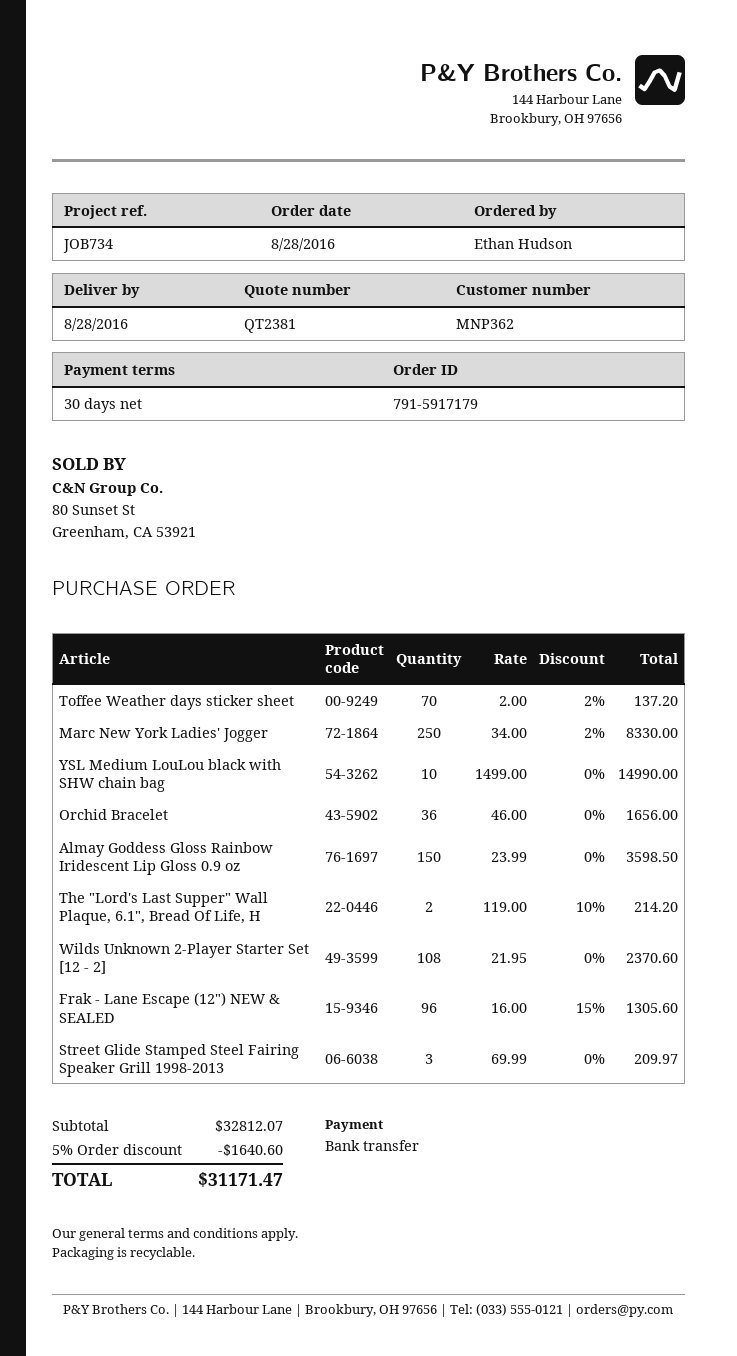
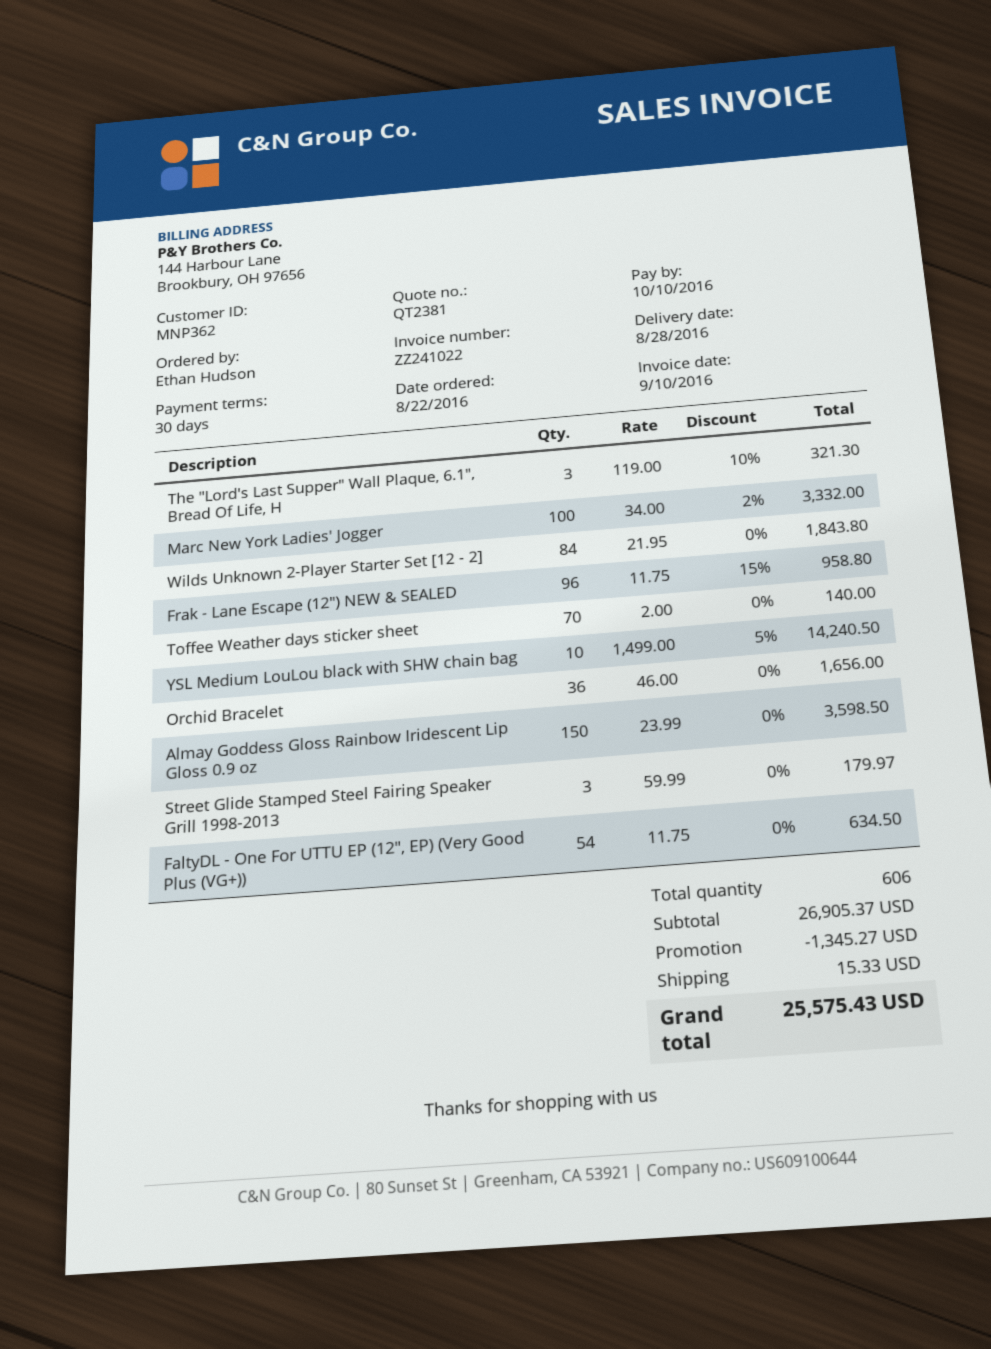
order date: 2016-08-28 -> 2016-08-22
Toffee Weather days sticker sheet: 70 x 2.00 - 2% = 137.20 -> 70 x 2.00 = 140.00
Marc New York Ladies' Jogger: 250 x 34.00 - 2% = 8330.00 -> 100 x 34.00 - 2% = 3332.00
YSL Medium LouLou black with SHW chain bag: 10 x 1499.00 = 14990.00 -> 10 x 1499.00 - 5% = 14240.50
The "Lord's Last Supper" Wall Plaque, 6.1", Bread Of Life, H: 2 x 119.00 - 10% = 214.20 -> 3 x 119.00 - 10% = 321.30
Wilds Unknown 2-Player Starter Set [12 - 2]: 108 x 21.95 = 2370.60 -> 84 x 21.95 = 1843.80
Frak - Lane Escape (12") NEW & SEALED: 96 x 16.00 - 15% = 1305.60 -> 96 x 11.75 - 15% = 958.80
Street Glide Stamped Steel Fairing Speaker Grill 1998-2013: 3 x 69.99 = 209.97 -> 3 x 59.99 = 179.97
FaltyDL - One For UTTU EP (12", EP) (Very Good Plus (VG+)): none -> 54 x 11.75 = 634.50
subtotal: 32812.07 -> 26905.37
discount: 1640.60 -> 1345.27
shipping: none -> 15.33
total: 31171.47 -> 25575.43

